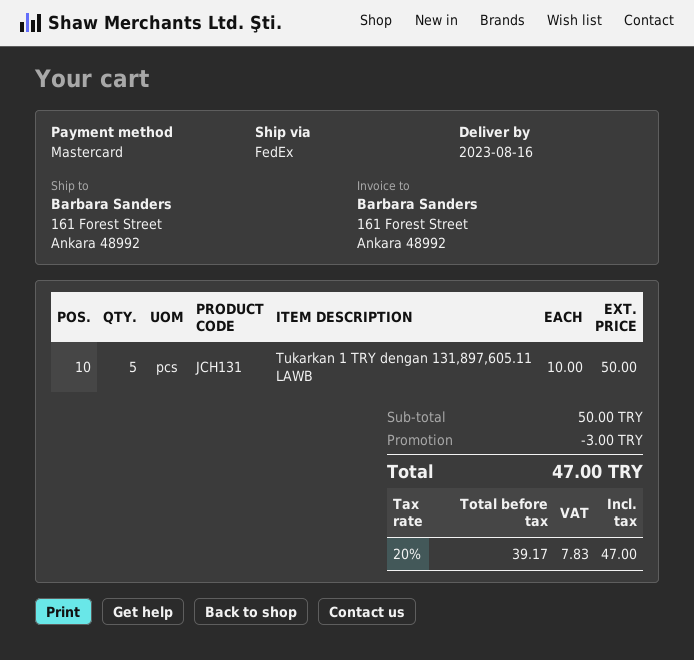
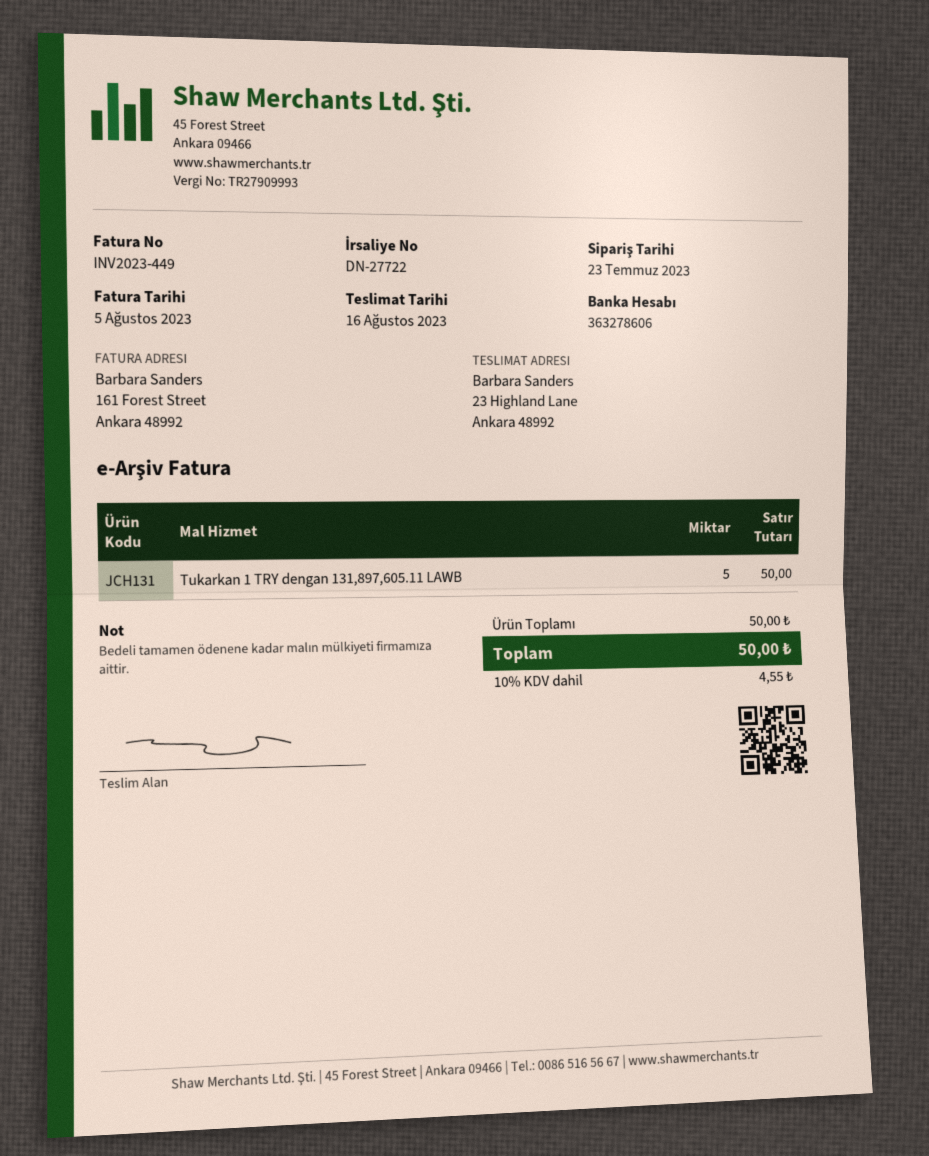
ship to: 161 Forest Street, Ankara 48992 -> 23 Highland Lane, Ankara 48992
discount: 3.00 -> none
tax: 20% = 7.83 -> 10% = 4.55
total: 47.00 -> 50.00

